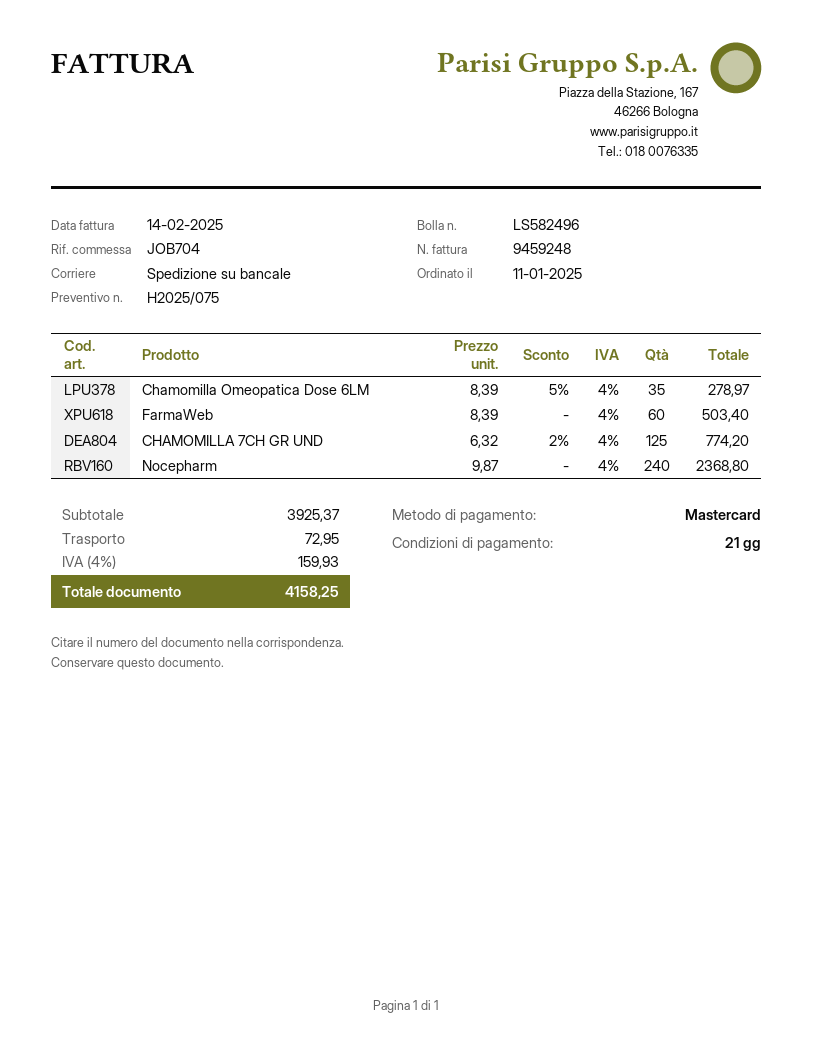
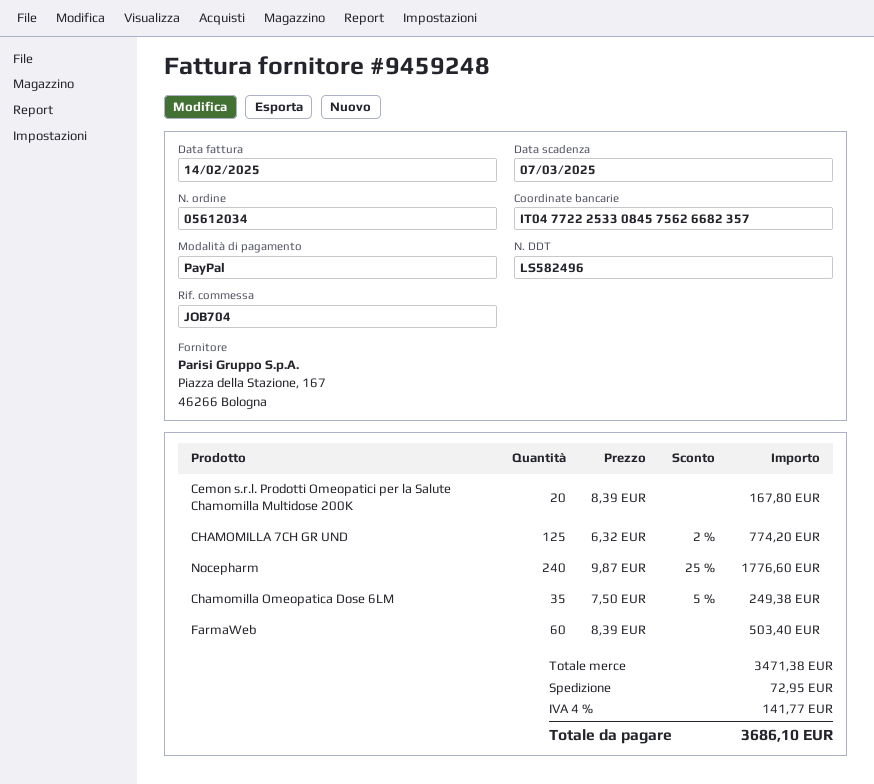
payment method: Mastercard -> PayPal
Chamomilla Omeopatica Dose 6LM: 35 x 8.39 - 5% = 278.97 -> 35 x 7.50 - 5% = 249.38
Nocepharm: 240 x 9.87 = 2368.80 -> 240 x 9.87 - 25% = 1776.60
Cemon s.r.l. Prodotti Omeopatici per la Salute Chamomilla Multidose 200K: none -> 20 x 8.39 = 167.80
subtotal: 3925.37 -> 3471.38
tax: 4% = 159.93 -> 4% = 141.77
total: 4158.25 -> 3686.10

